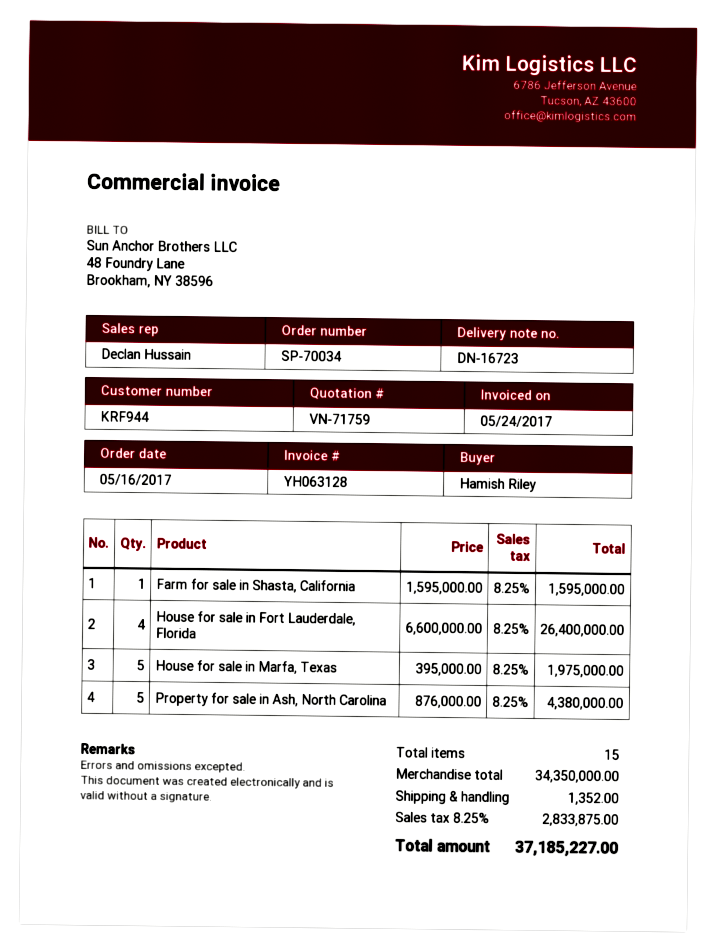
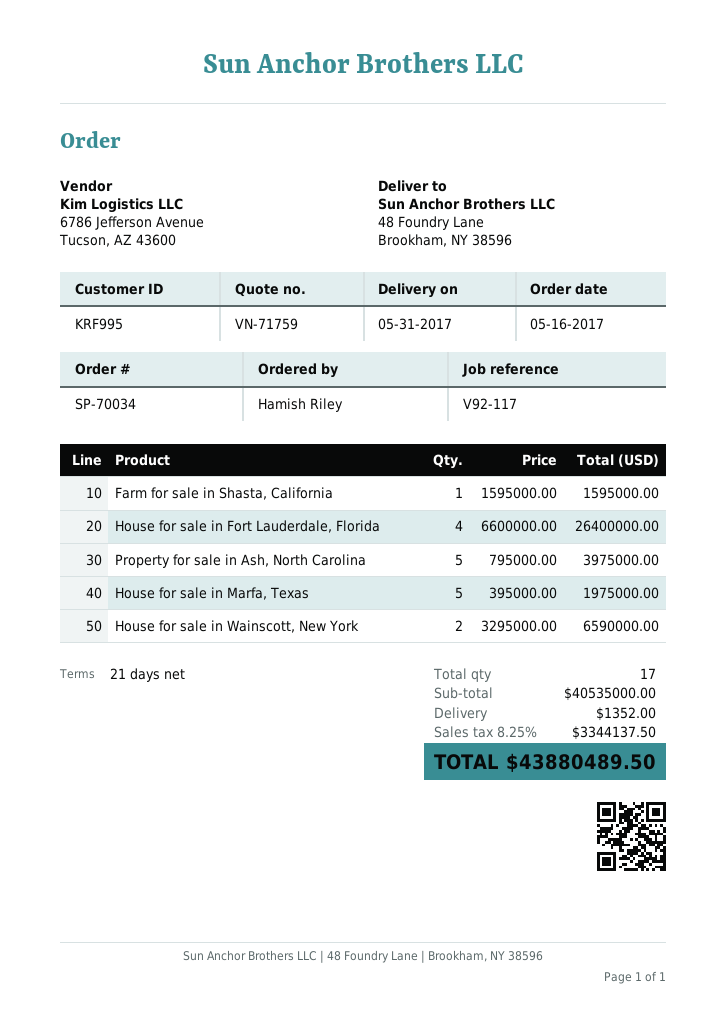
customer number: KRF944 -> KRF995
Property for sale in Ash, North Carolina: 5 x 876000.00 = 4380000.00 -> 5 x 795000.00 = 3975000.00
House for sale in Wainscott, New York: none -> 2 x 3295000.00 = 6590000.00
total quantity: 15 -> 17
subtotal: 34350000.00 -> 40535000.00
tax: 8.25% = 2833875.00 -> 8.25% = 3344137.50
total: 37185227.00 -> 43880489.50

